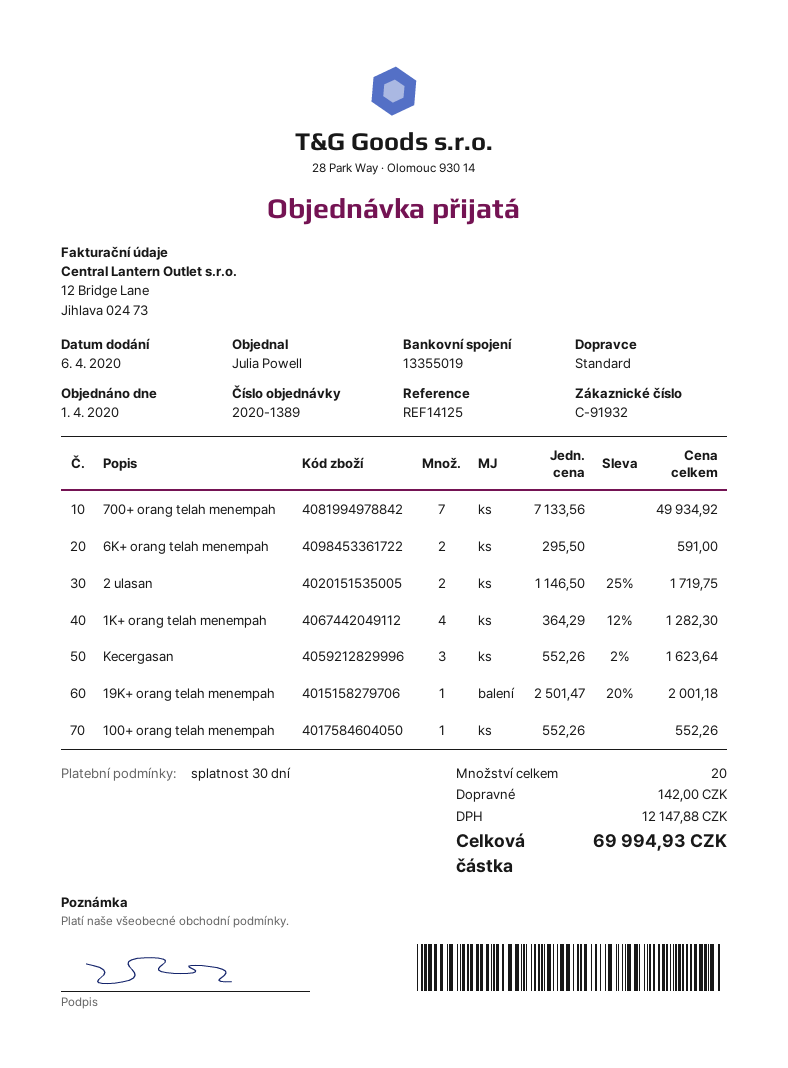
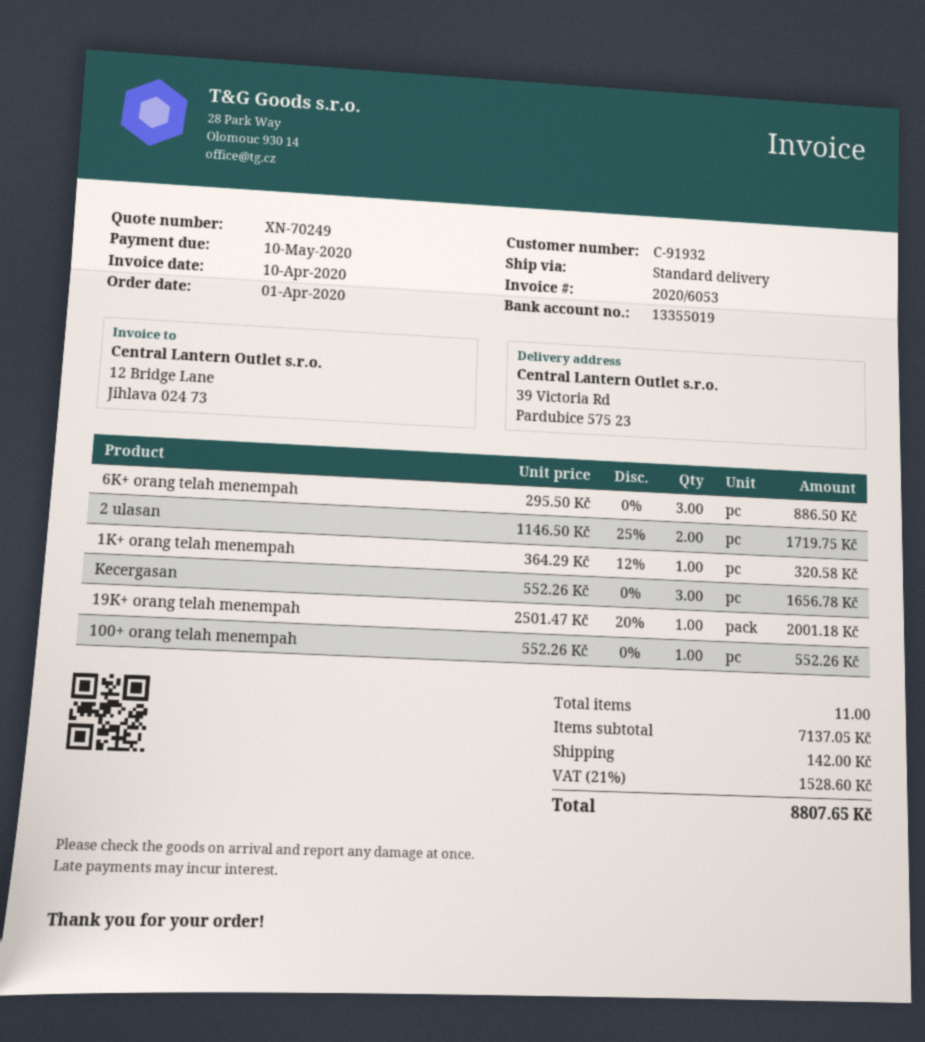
700+ orang telah menempah: 7 x 7133.56 = 49934.92 -> none
6K+ orang telah menempah: 2 x 295.50 = 591.00 -> 3 x 295.50 = 886.50
1K+ orang telah menempah: 4 x 364.29 - 12% = 1282.30 -> 1 x 364.29 - 12% = 320.58
Kecergasan: 3 x 552.26 - 2% = 1623.64 -> 3 x 552.26 = 1656.78
total quantity: 20 -> 11
tax: 12147.88 -> 1528.60
total: 69994.93 -> 8807.65

